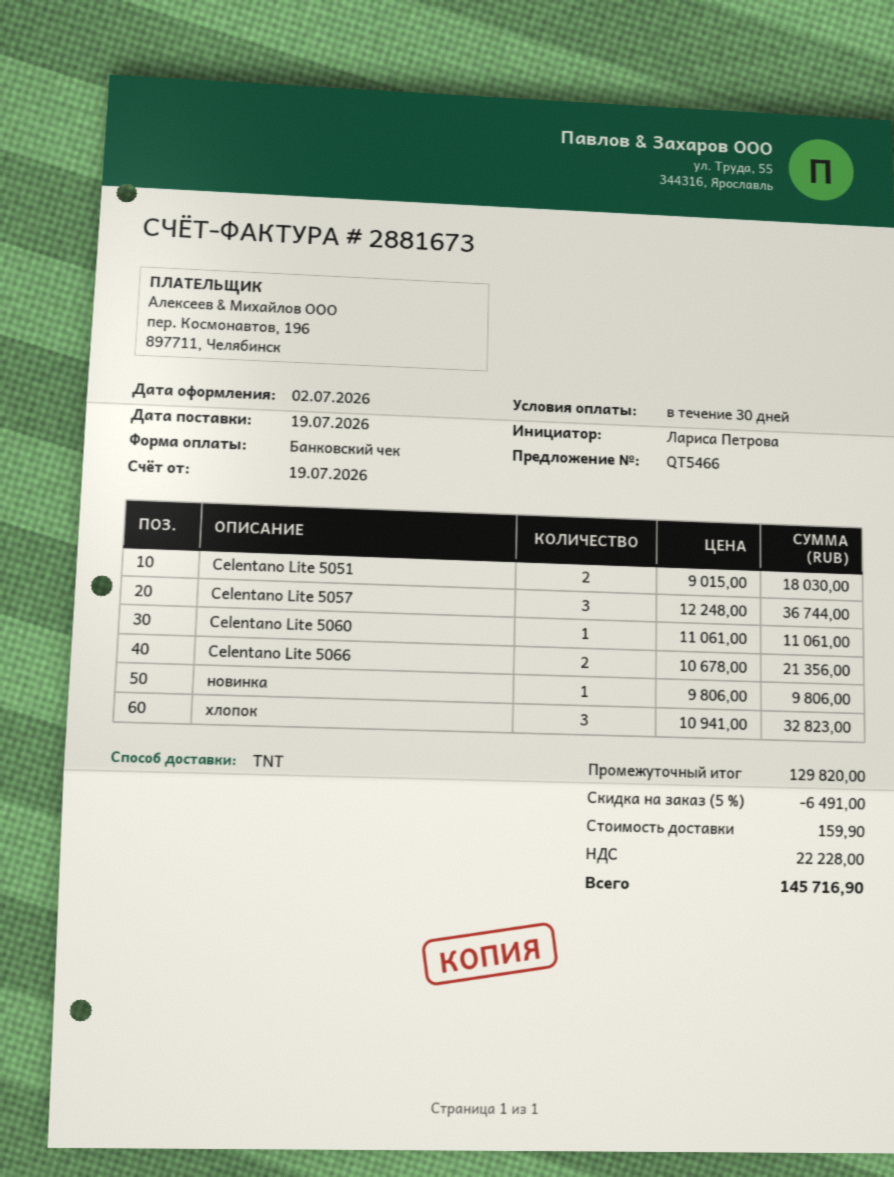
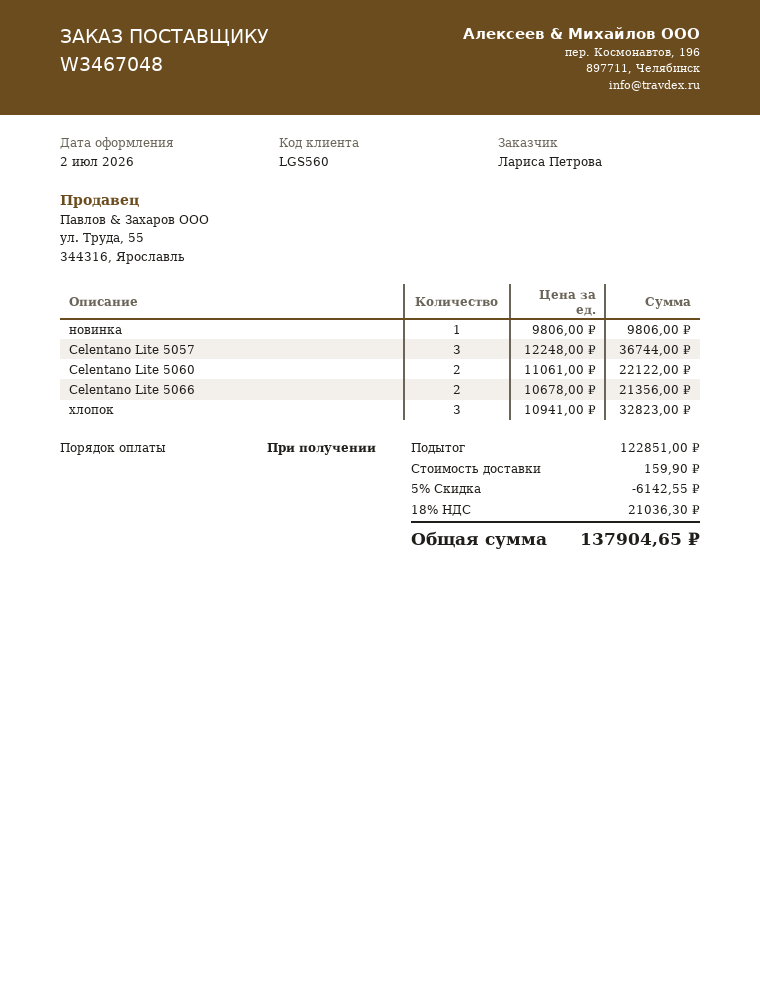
payment terms: 30 days -> on receipt
Celentano Lite 5051: 2 x 9015.00 = 18030.00 -> none
Celentano Lite 5060: 1 x 11061.00 = 11061.00 -> 2 x 11061.00 = 22122.00
subtotal: 129820.00 -> 122851.00
discount: 5% = 6491.00 -> 5% = 6142.55
tax: 22228.00 -> 21036.30
total: 145716.90 -> 137904.65

